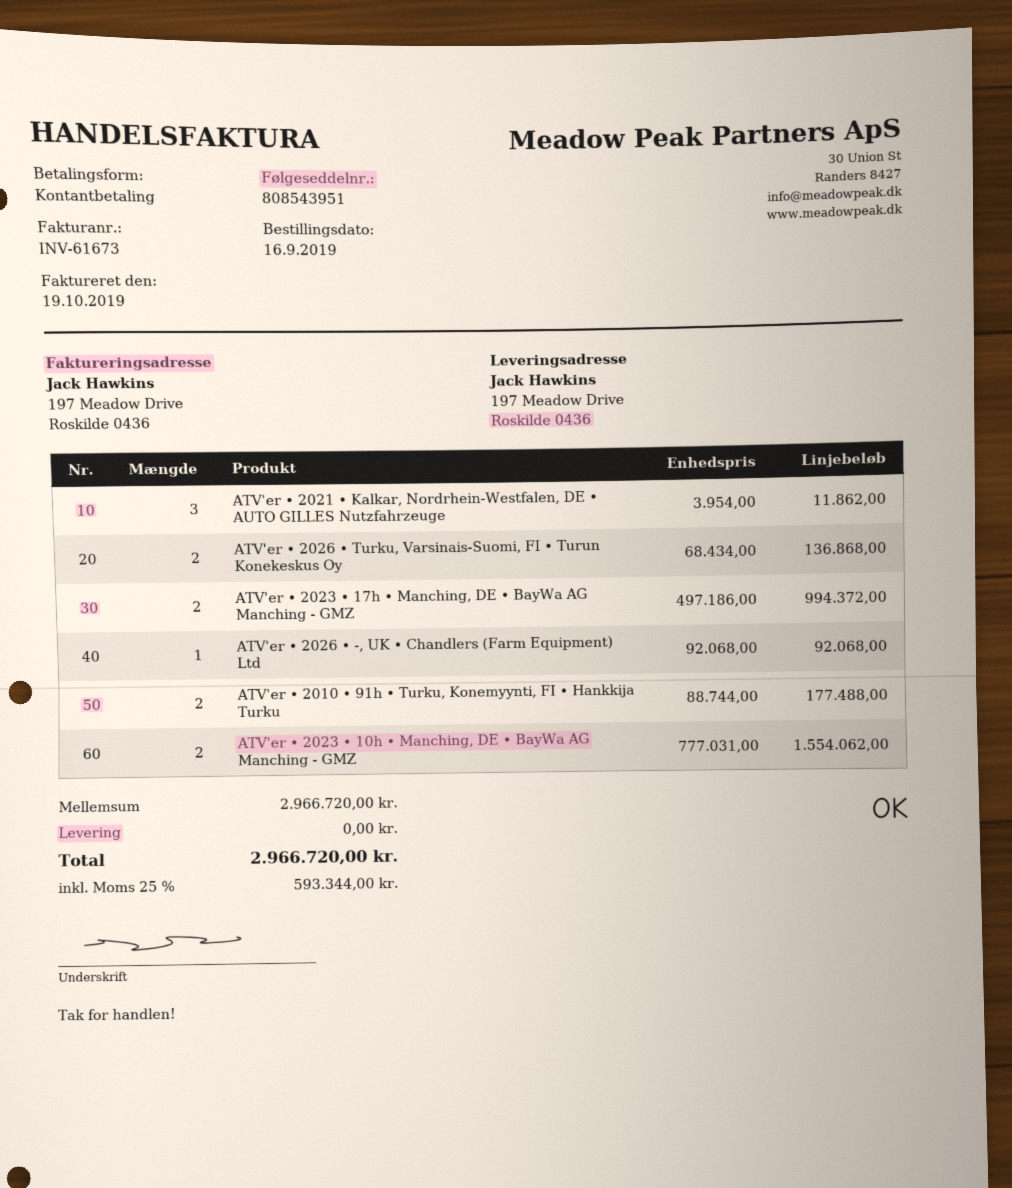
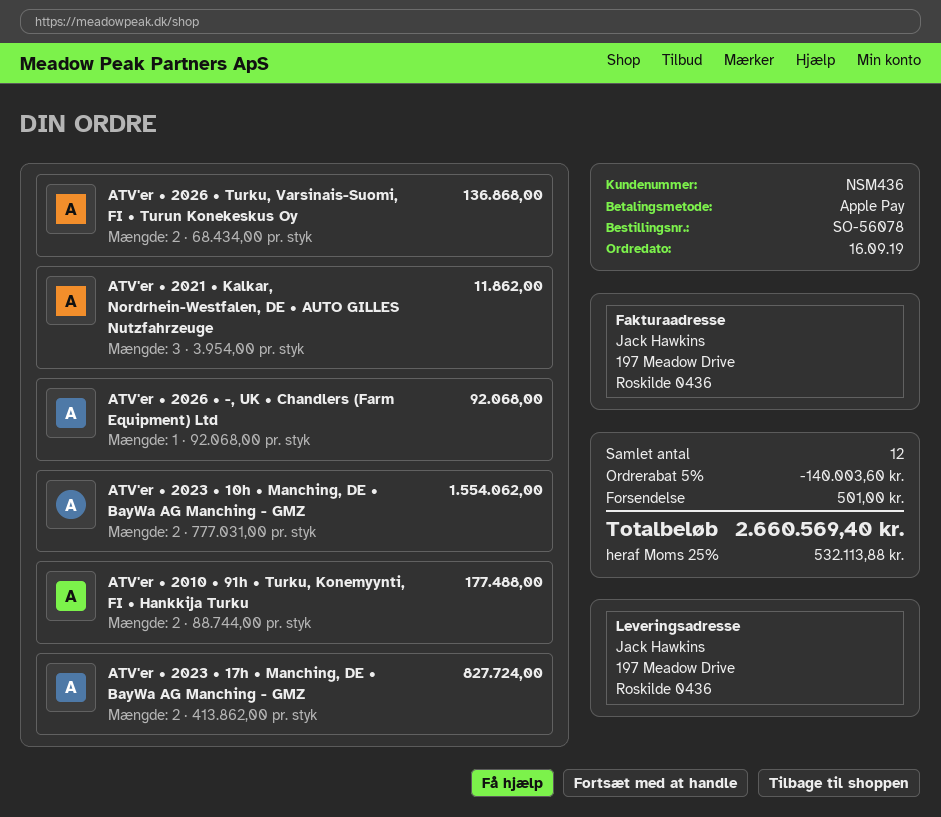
payment method: cash -> Apple Pay
ATV'er • 2023 • 17h • Manching, DE • BayWa AG Manching - GMZ: 2 x 497186.00 = 994372.00 -> 2 x 413862.00 = 827724.00
discount: none -> 5% = 140003.60
shipping: 0.00 -> 501.00
tax: 25% = 593344.00 -> 25% = 532113.88
total: 2966720.00 -> 2660569.40

